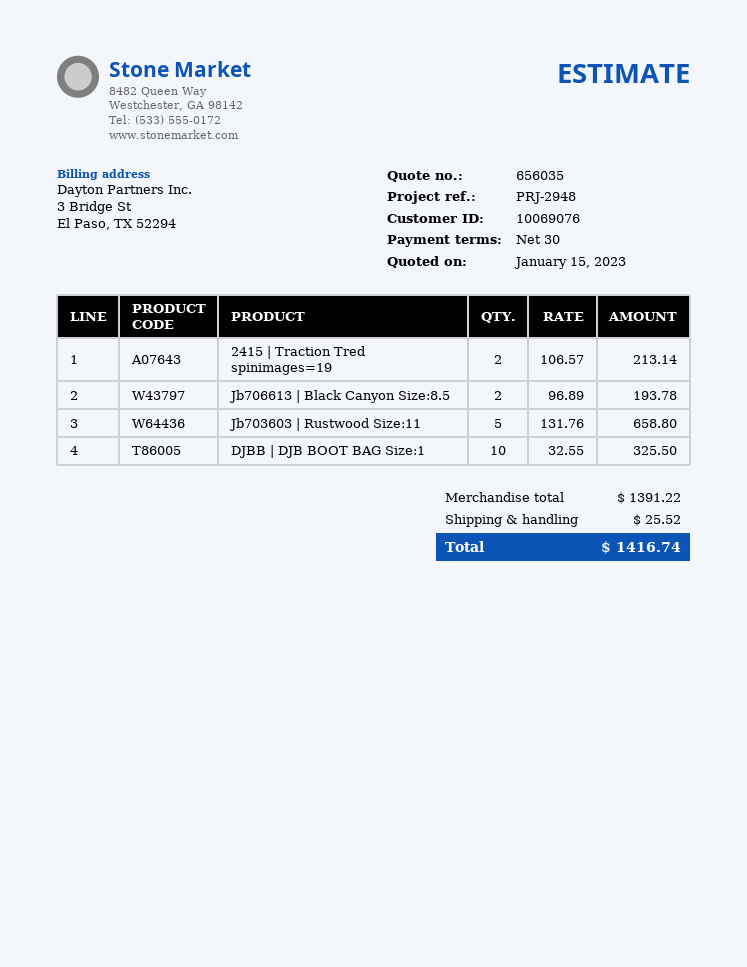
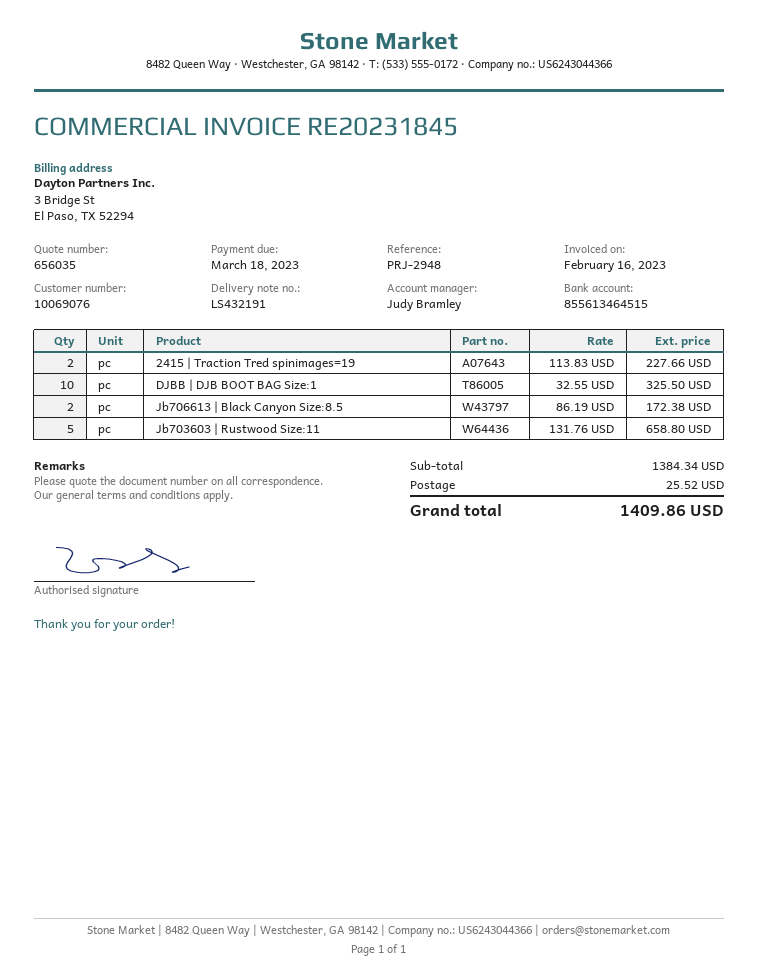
2415 | Traction Tred spinimages=19: 2 x 106.57 = 213.14 -> 2 x 113.83 = 227.66
Jb706613 | Black Canyon Size:8.5: 2 x 96.89 = 193.78 -> 2 x 86.19 = 172.38
subtotal: 1391.22 -> 1384.34
total: 1416.74 -> 1409.86

